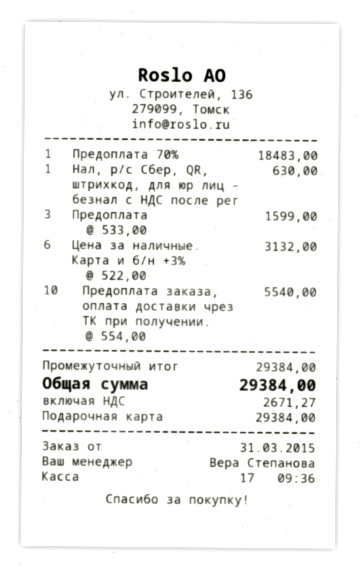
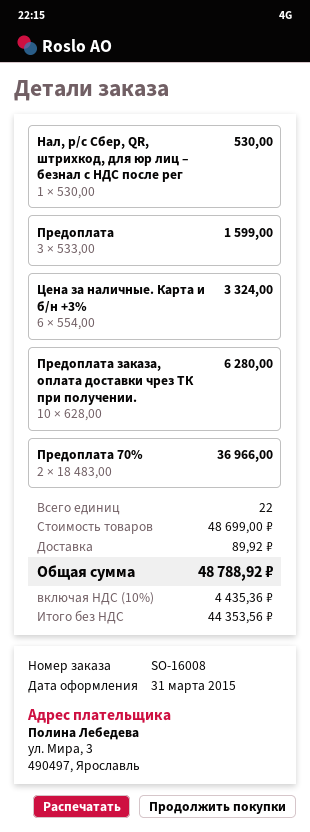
Предоплата 70%: 1 x 18483.00 = 18483.00 -> 2 x 18483.00 = 36966.00
Нал, р/с Сбер, QR, штрихкод, для юр лиц – безнал с НДС после рег: 1 x 630.00 = 630.00 -> 1 x 530.00 = 530.00
Цена за наличные. Карта и б/н +3%: 6 x 522.00 = 3132.00 -> 6 x 554.00 = 3324.00
Предоплата заказа, оплата доставки чрез ТК при получении.: 10 x 554.00 = 5540.00 -> 10 x 628.00 = 6280.00
subtotal: 29384.00 -> 48699.00
shipping: none -> 89.92
tax: 2671.27 -> 4435.36
total: 29384.00 -> 48788.92

